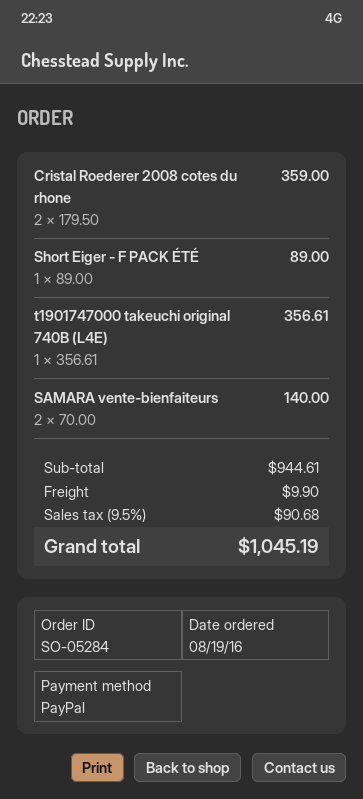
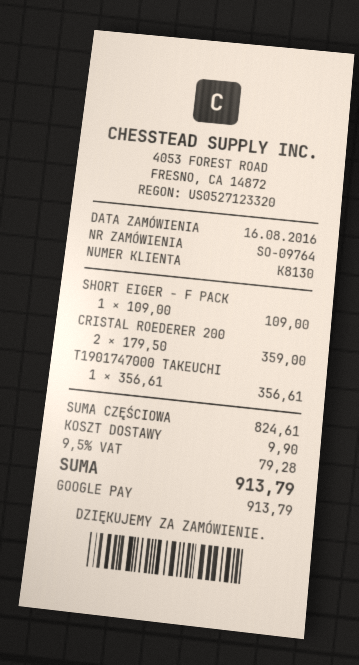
order number: SO-05284 -> SO-09764
order date: 2016-08-19 -> 2016-08-16
payment method: PayPal -> Google Pay
Short Eiger - F PACK ÉTÉ: 1 x 89.00 = 89.00 -> 1 x 109.00 = 109.00
SAMARA vente-bienfaiteurs: 2 x 70.00 = 140.00 -> none
subtotal: 944.61 -> 824.61
tax: 9.5% = 90.68 -> 9.5% = 79.28
total: 1045.19 -> 913.79

